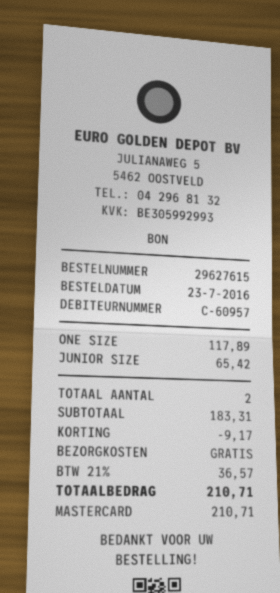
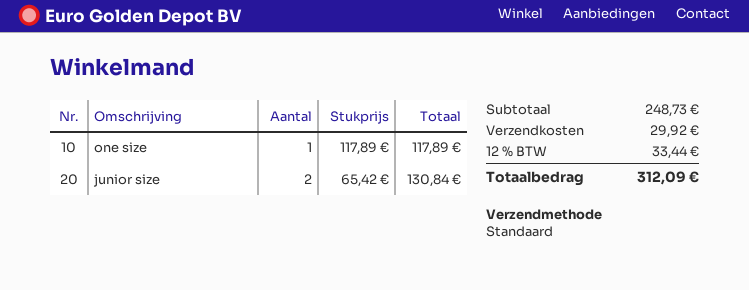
JUNIOR SIZE: 1 x 65.42 = 65.42 -> 2 x 65.42 = 130.84
subtotal: 183.31 -> 248.73
discount: 9.17 -> none
shipping: 0.00 -> 29.92
tax: 21% = 36.57 -> 12% = 33.44
total: 210.71 -> 312.09

